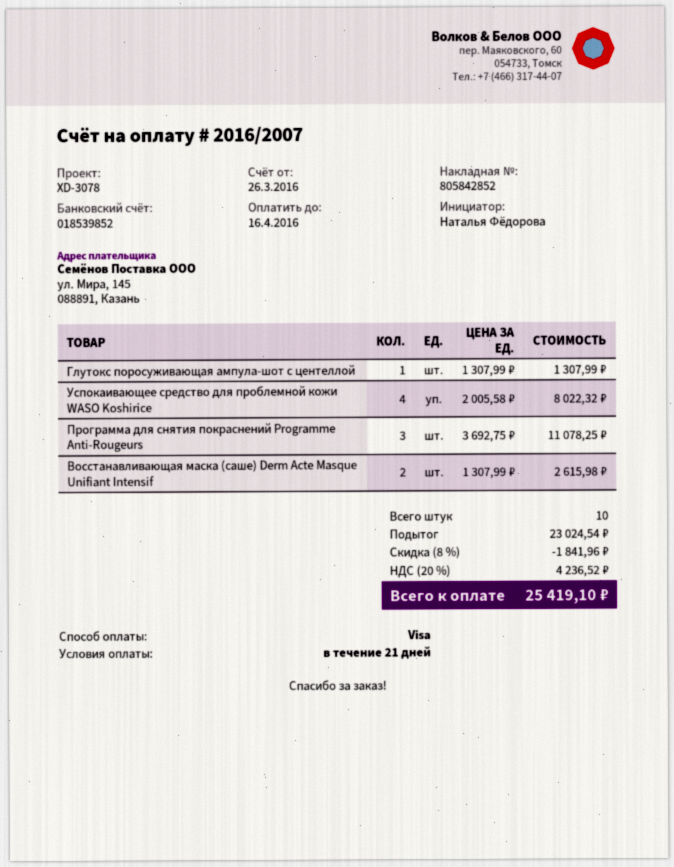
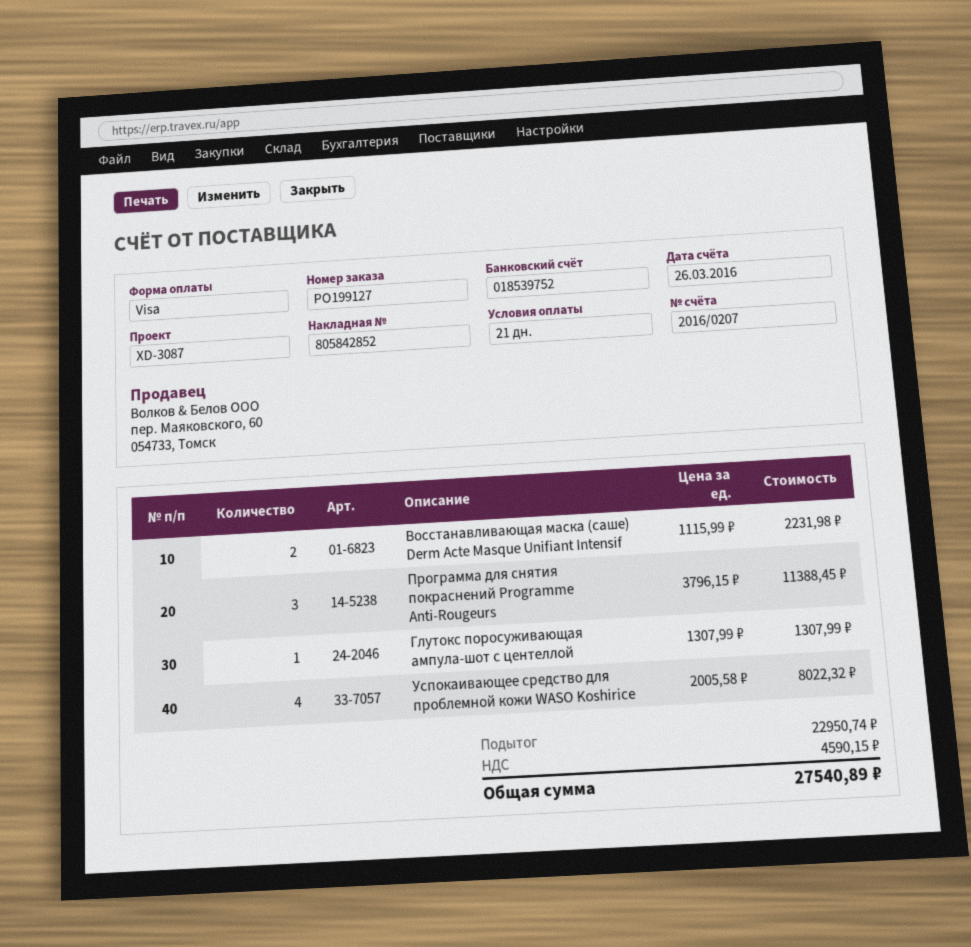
invoice number: 2016/2007 -> 2016/0207
reference: XD-3078 -> XD-3087
bank account: 018539852 -> 018539752
Программа для снятия покраснений Programme Anti-Rougeurs: 3 x 3692.75 = 11078.25 -> 3 x 3796.15 = 11388.45
Восстанавливающая маска (саше) Derm Acte Masque Unifiant Intensif: 2 x 1307.99 = 2615.98 -> 2 x 1115.99 = 2231.98
subtotal: 23024.54 -> 22950.74
discount: 8% = 1841.96 -> none
tax: 4236.52 -> 4590.15
total: 25419.10 -> 27540.89

